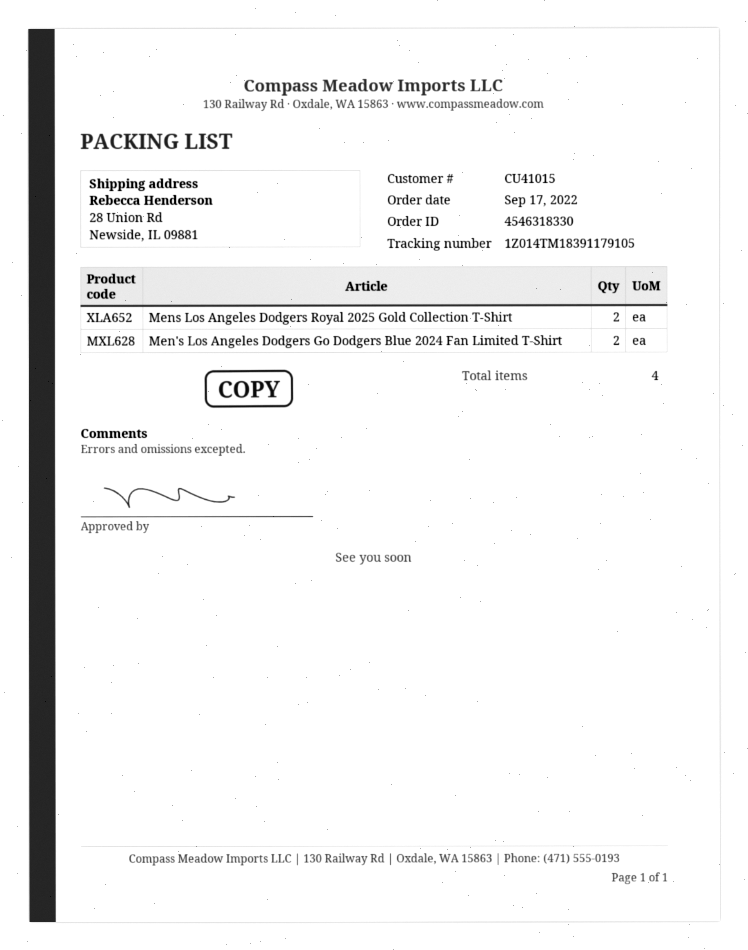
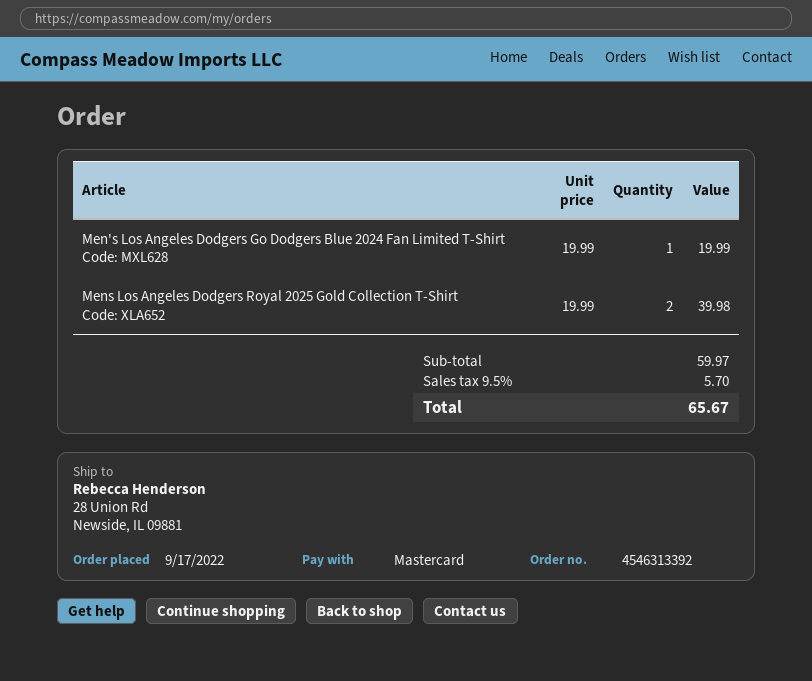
order number: 4546318330 -> 4546313392
Men's Los Angeles Dodgers Go Dodgers Blue 2024 Fan Limited T-Shirt: 2 -> 1

